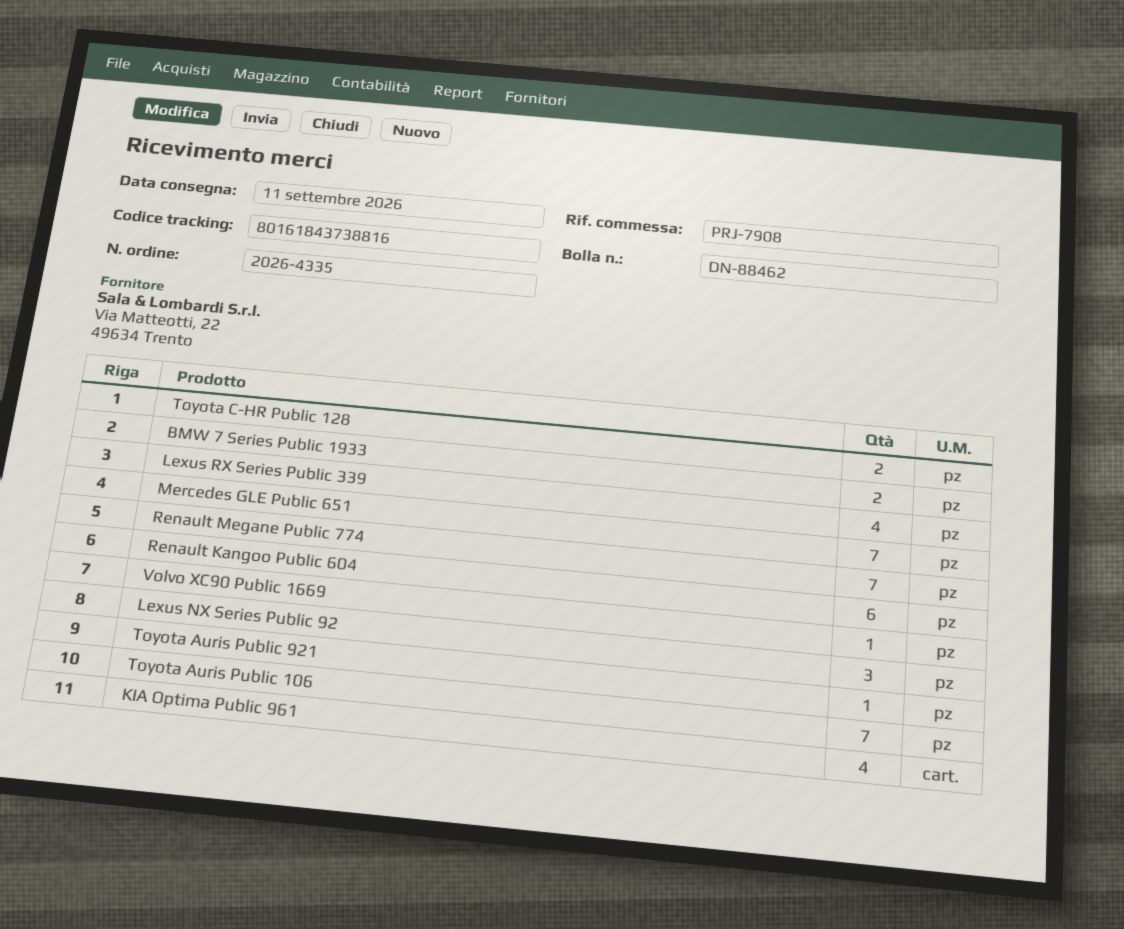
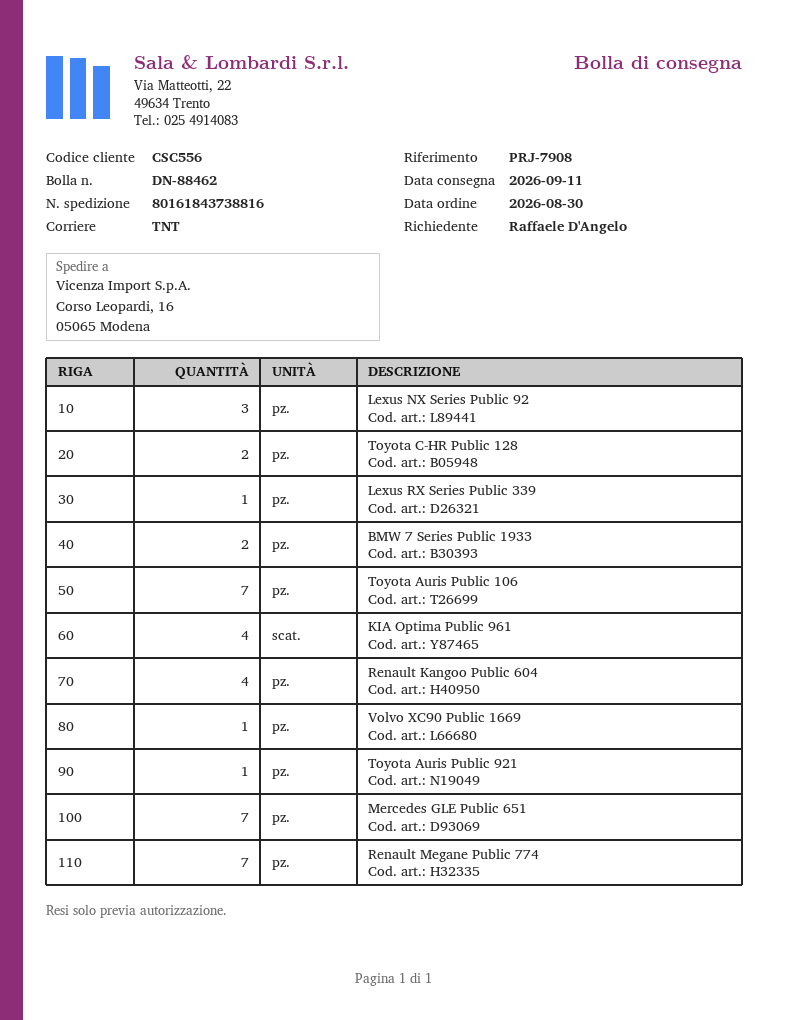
Lexus RX Series Public 339: 4 -> 1
Renault Kangoo Public 604: 6 -> 4

